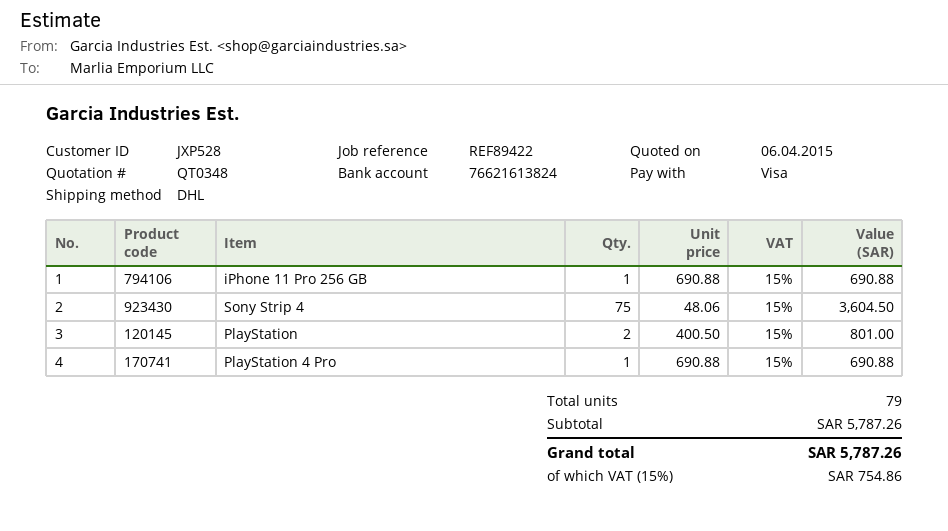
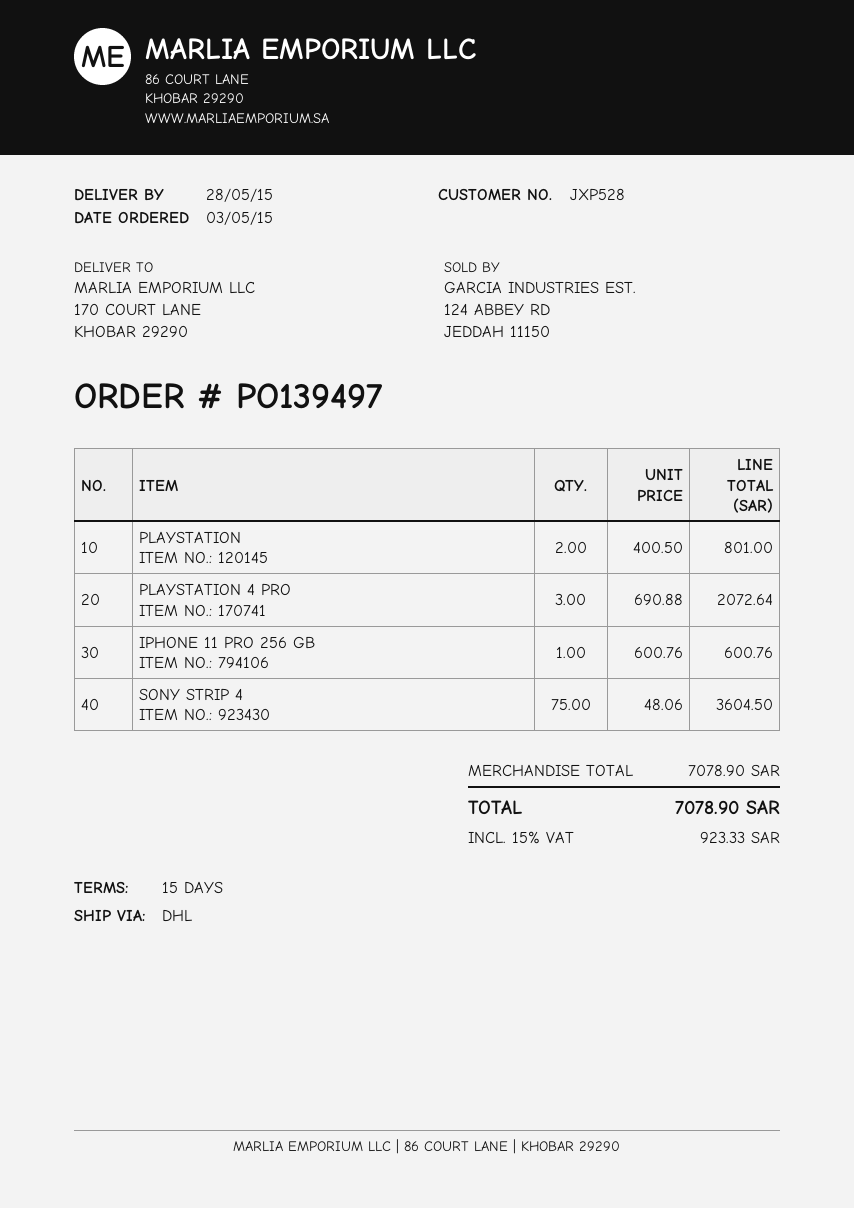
iPhone 11 Pro 256 GB: 1 x 690.88 = 690.88 -> 1 x 600.76 = 600.76
PlayStation 4 Pro: 1 x 690.88 = 690.88 -> 3 x 690.88 = 2072.64
subtotal: 5787.26 -> 7078.90
tax: 15% = 754.86 -> 15% = 923.33
total: 5787.26 -> 7078.90

